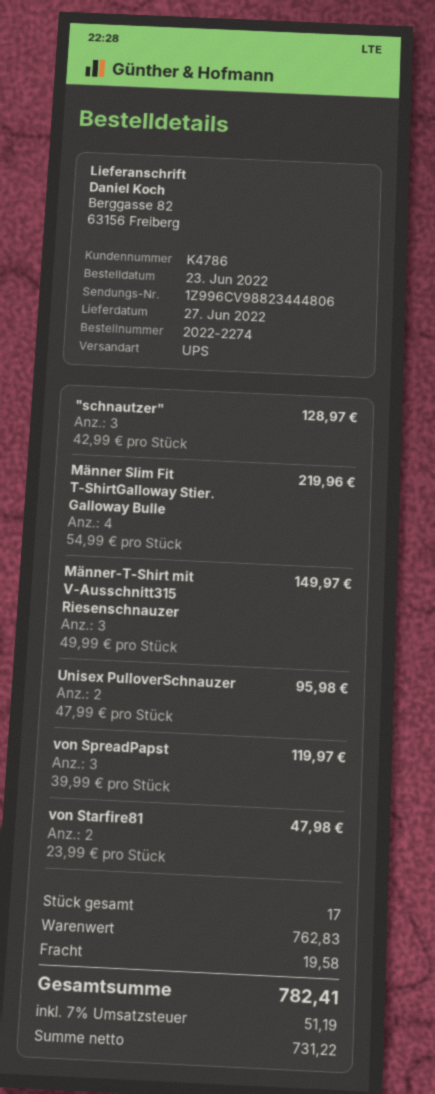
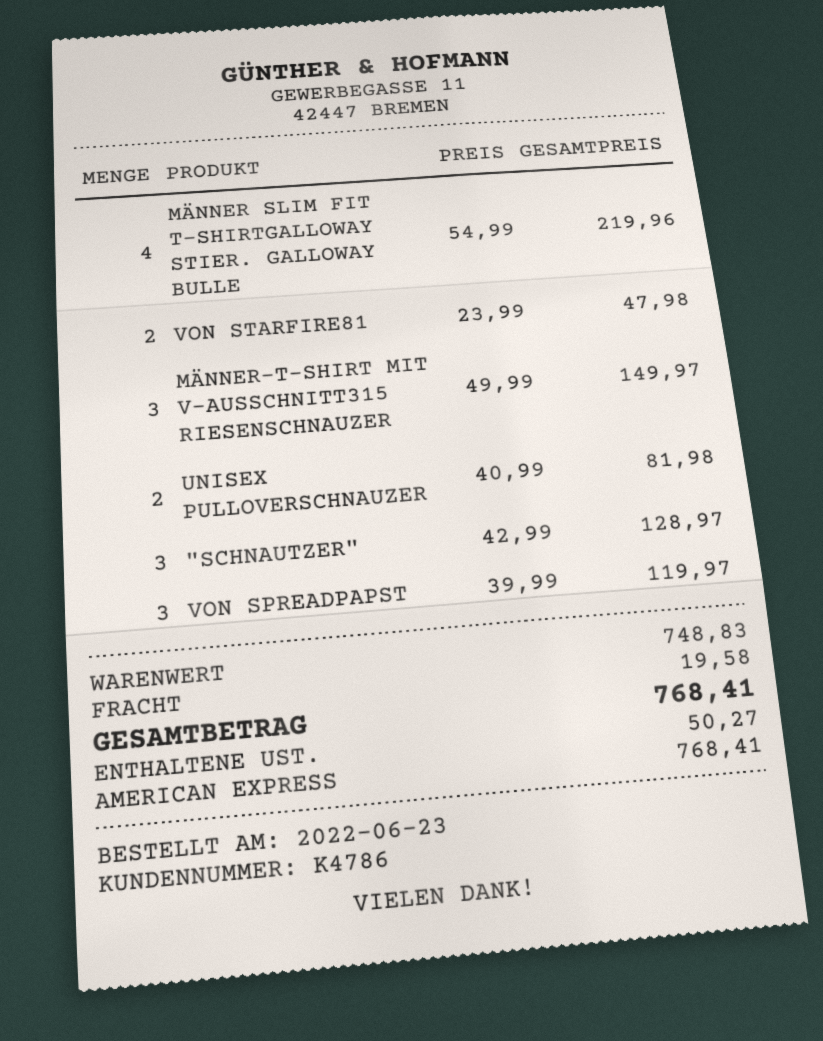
Unisex PulloverSchnauzer: 2 x 47.99 = 95.98 -> 2 x 40.99 = 81.98
subtotal: 762.83 -> 748.83
tax: 51.19 -> 50.27
total: 782.41 -> 768.41

